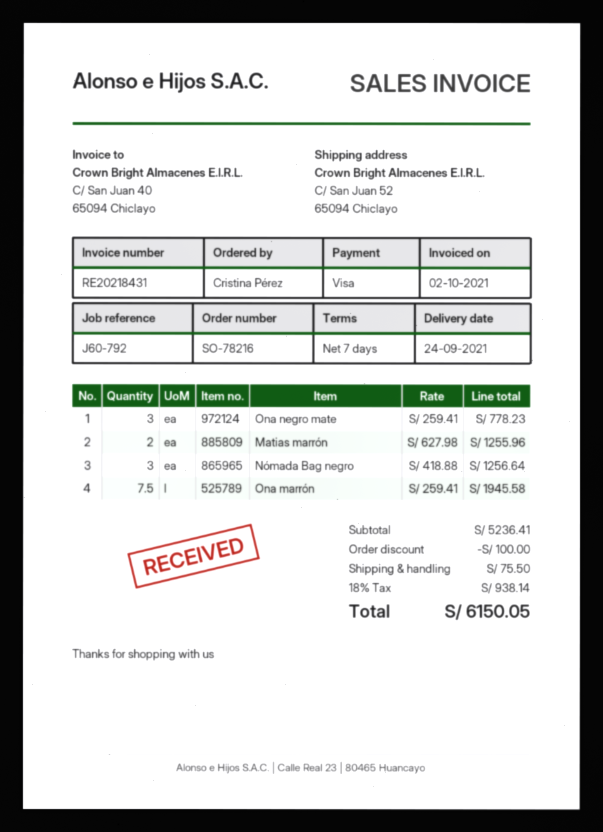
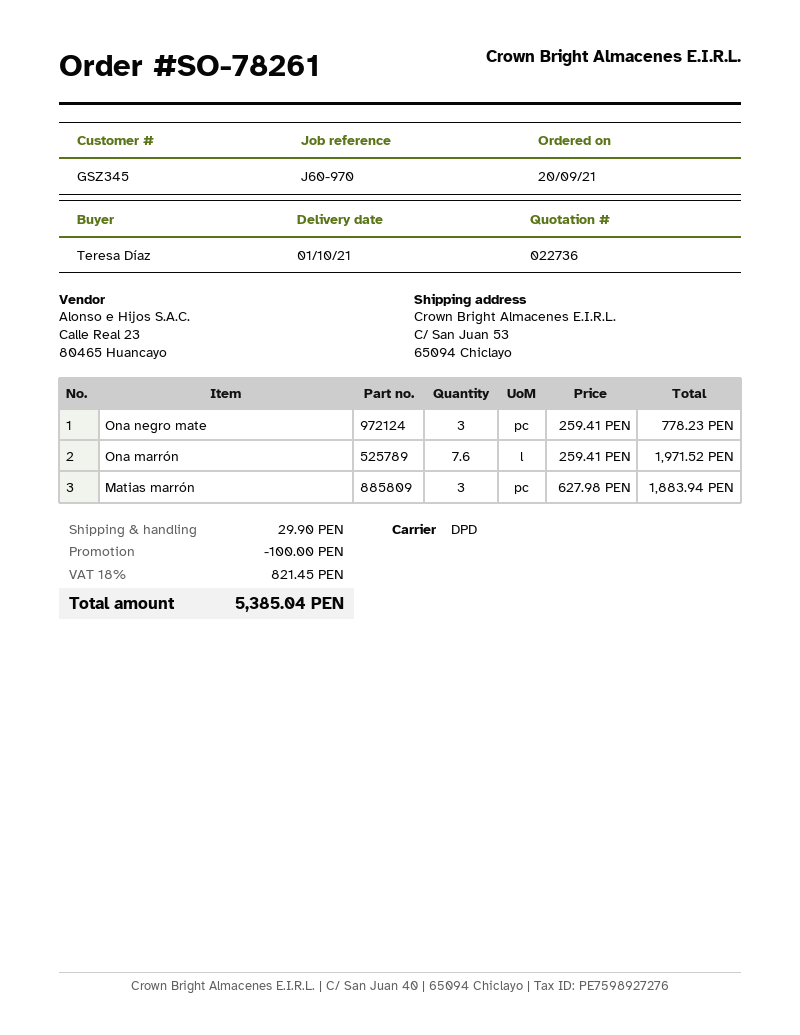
order number: SO-78216 -> SO-78261
delivery date: 2021-09-24 -> 2021-10-01
reference: J60-792 -> J60-970
ordered by: Cristina Pérez -> Teresa Díaz
ship to: C/ San Juan 52, 65094 Chiclayo -> C/ San Juan 53, 65094 Chiclayo
Matias marrón: 2 x 627.98 = 1255.96 -> 3 x 627.98 = 1883.94
Nómada Bag negro: 3 x 418.88 = 1256.64 -> none
Ona marrón: 7.5 x 259.41 = 1945.58 -> 7.6 x 259.41 = 1971.52
shipping: 75.50 -> 29.90
tax: 18% = 938.14 -> 18% = 821.45
total: 6150.05 -> 5385.04

